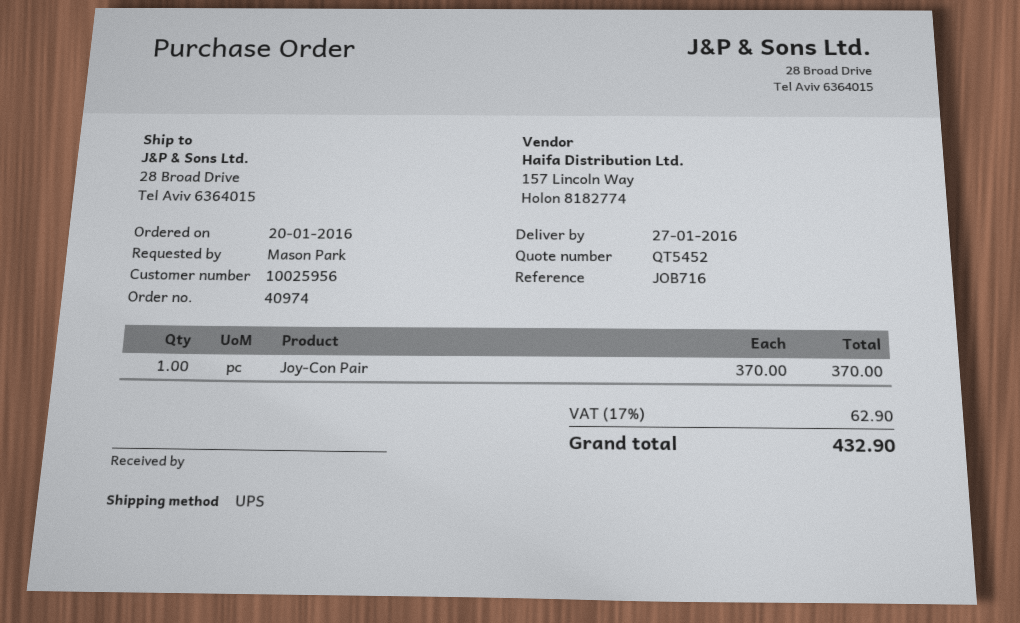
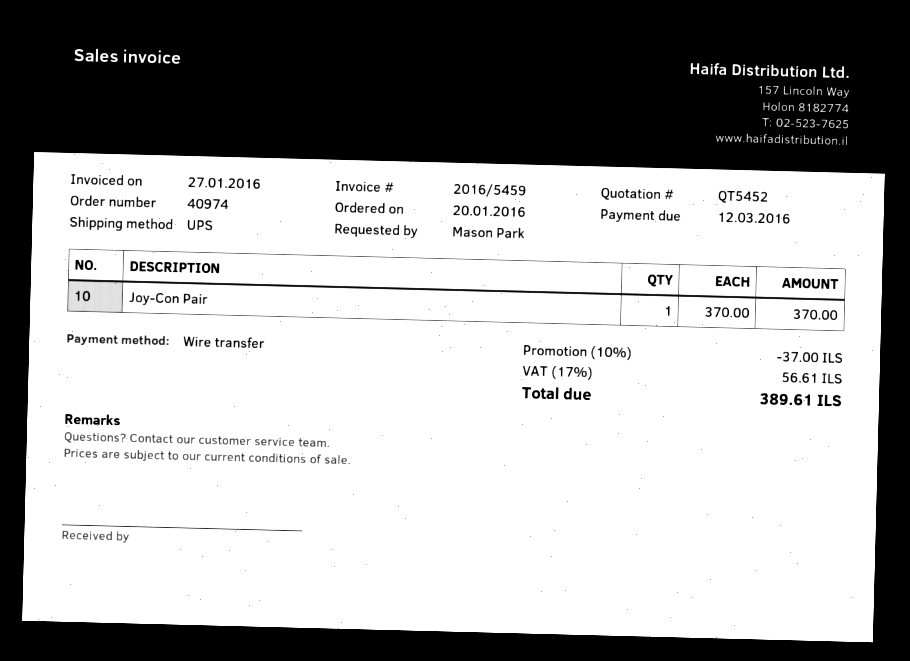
discount: none -> 10% = 37.00
tax: 17% = 62.90 -> 17% = 56.61
total: 432.90 -> 389.61

